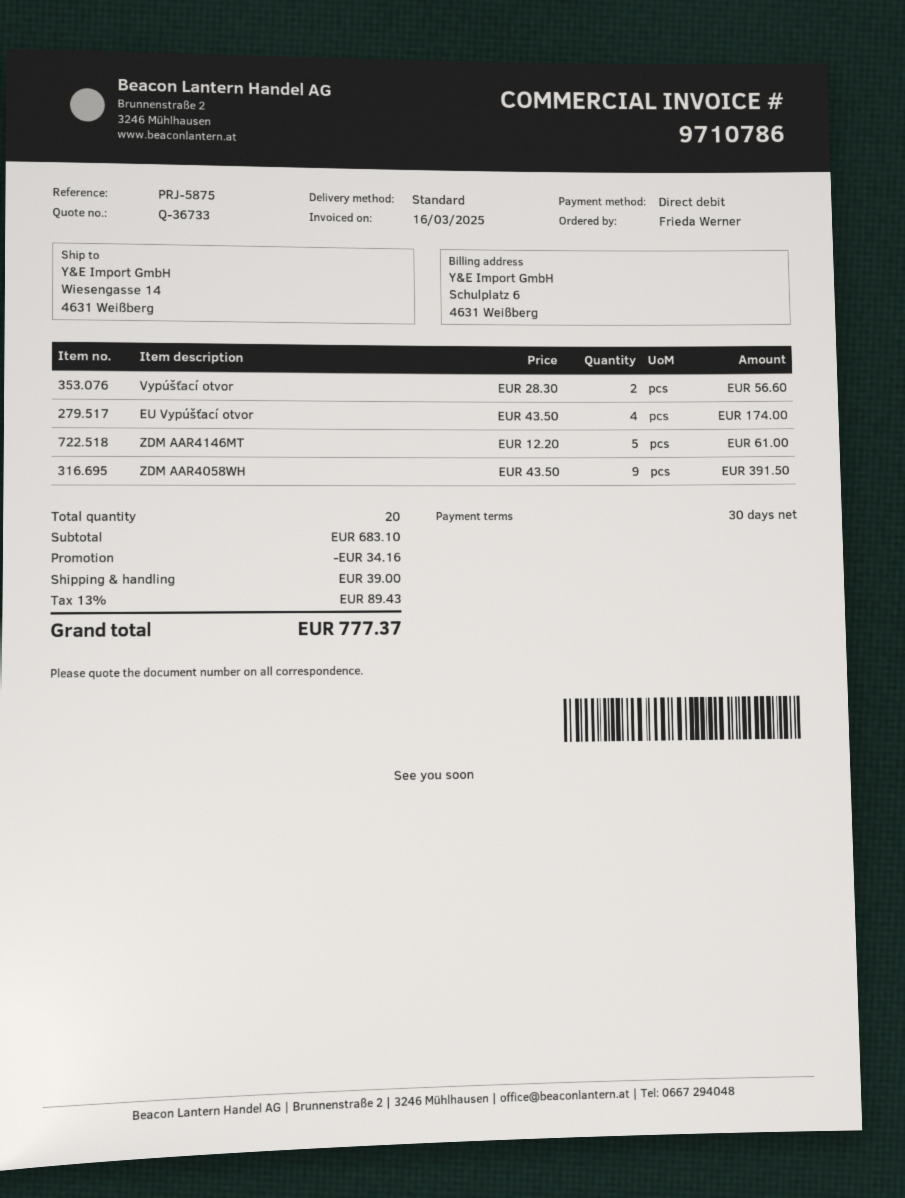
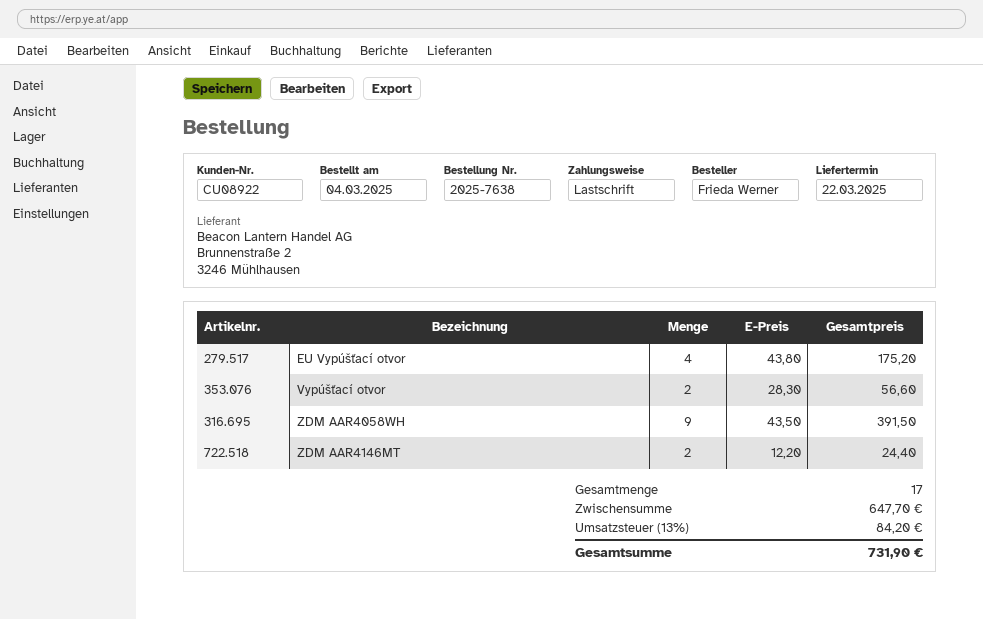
EU Vypúšťací otvor: 4 x 43.50 = 174.00 -> 4 x 43.80 = 175.20
ZDM AAR4146MT: 5 x 12.20 = 61.00 -> 2 x 12.20 = 24.40
total quantity: 20 -> 17
subtotal: 683.10 -> 647.70
discount: 34.16 -> none
shipping: 39.00 -> none
tax: 13% = 89.43 -> 13% = 84.20
total: 777.37 -> 731.90

